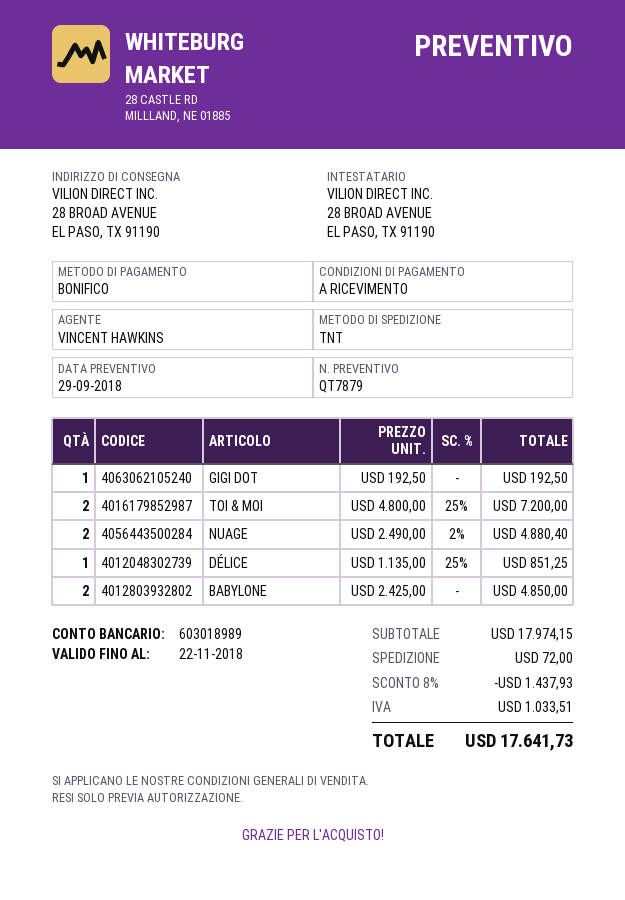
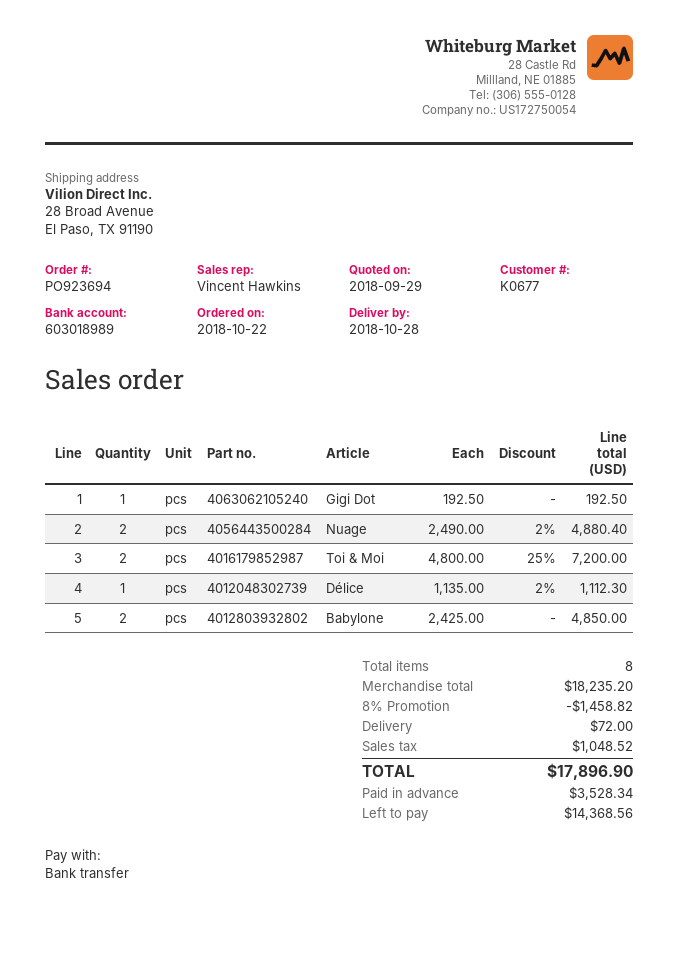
DÉLICE: 1 x 1135.00 - 25% = 851.25 -> 1 x 1135.00 - 2% = 1112.30
subtotal: 17974.15 -> 18235.20
discount: 8% = 1437.93 -> 8% = 1458.82
tax: 1033.51 -> 1048.52
total: 17641.73 -> 17896.90

